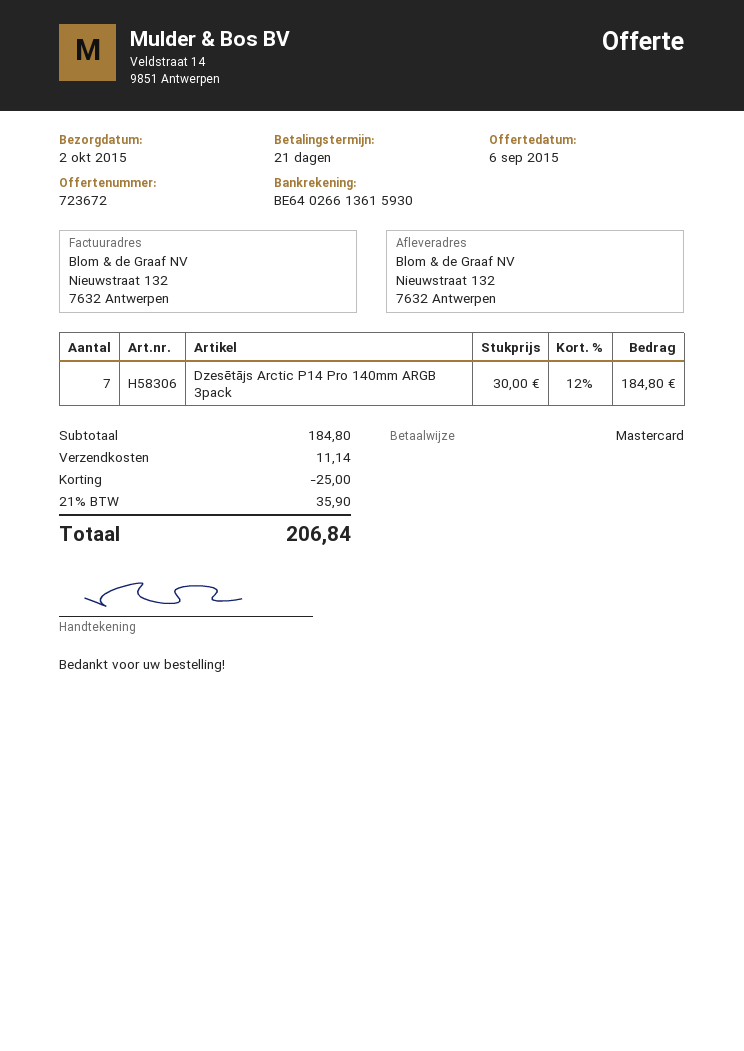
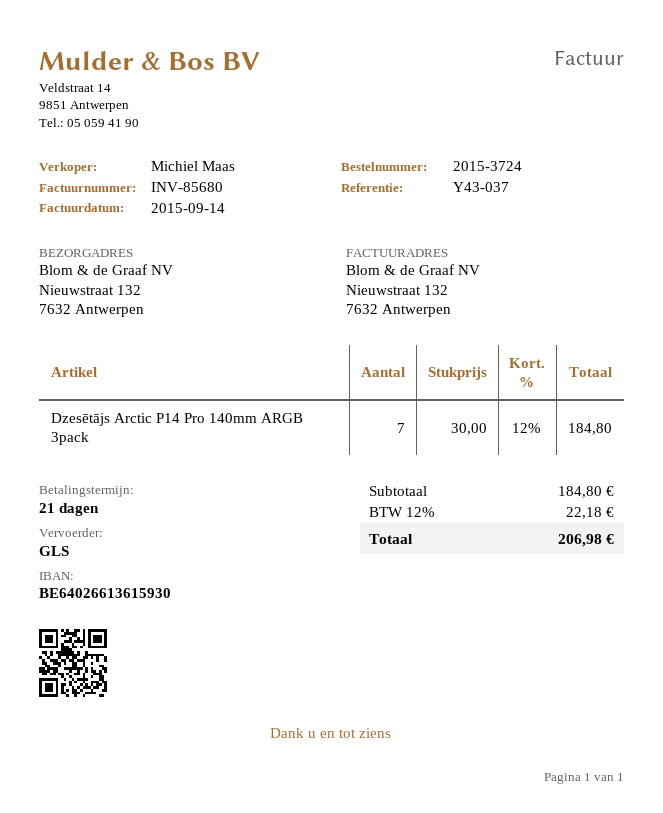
discount: 25.00 -> none
shipping: 11.14 -> none
tax: 21% = 35.90 -> 12% = 22.18
total: 206.84 -> 206.98

